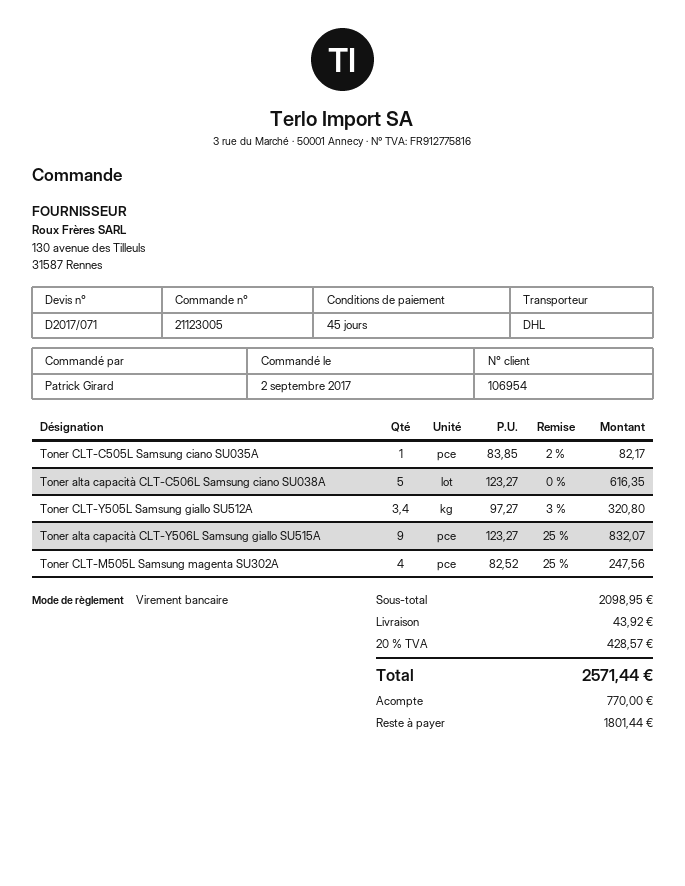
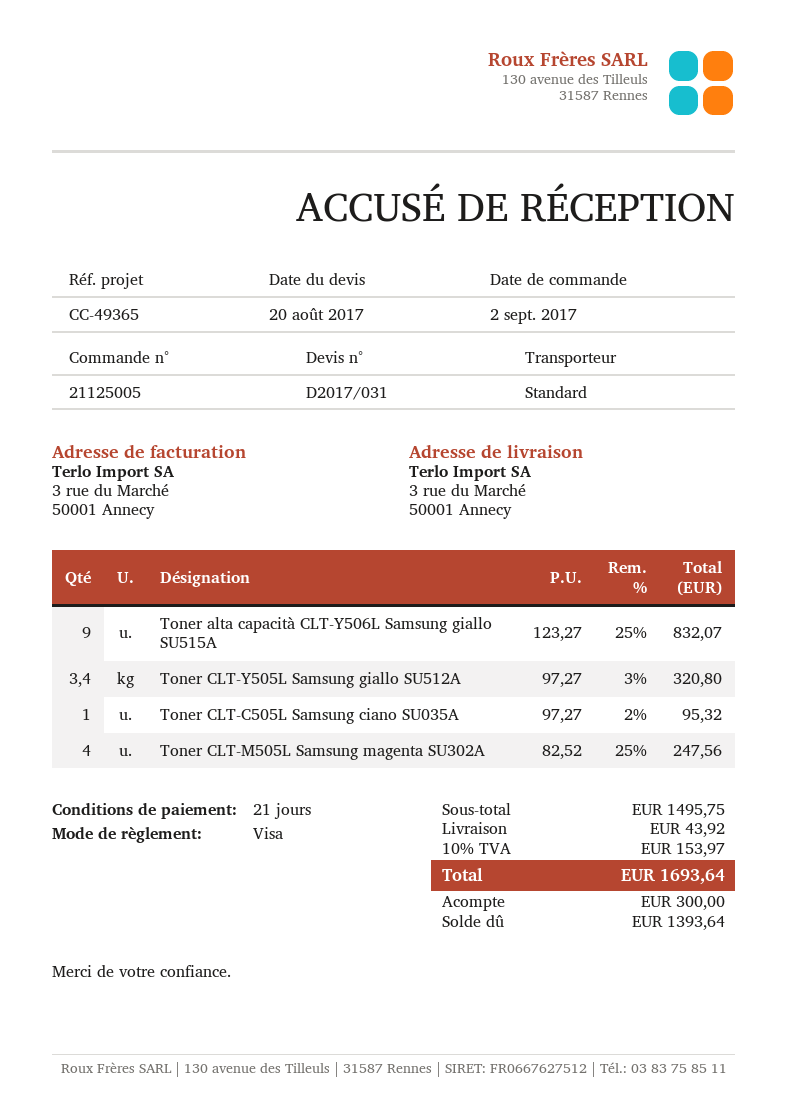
quote number: D2017/071 -> D2017/031
order number: 21123005 -> 21125005
payment terms: 45 days -> 21 days
payment method: bank transfer -> Visa
shipping method: DHL -> standard
Toner CLT-C505L Samsung ciano SU035A: 1 x 83.85 - 2% = 82.17 -> 1 x 97.27 - 2% = 95.32
Toner alta capacità CLT-C506L Samsung ciano SU038A: 5 x 123.27 = 616.35 -> none
subtotal: 2098.95 -> 1495.75
tax: 20% = 428.57 -> 10% = 153.97
total: 2571.44 -> 1693.64
deposit: 770.00 -> 300.00
balance: 1801.44 -> 1393.64

